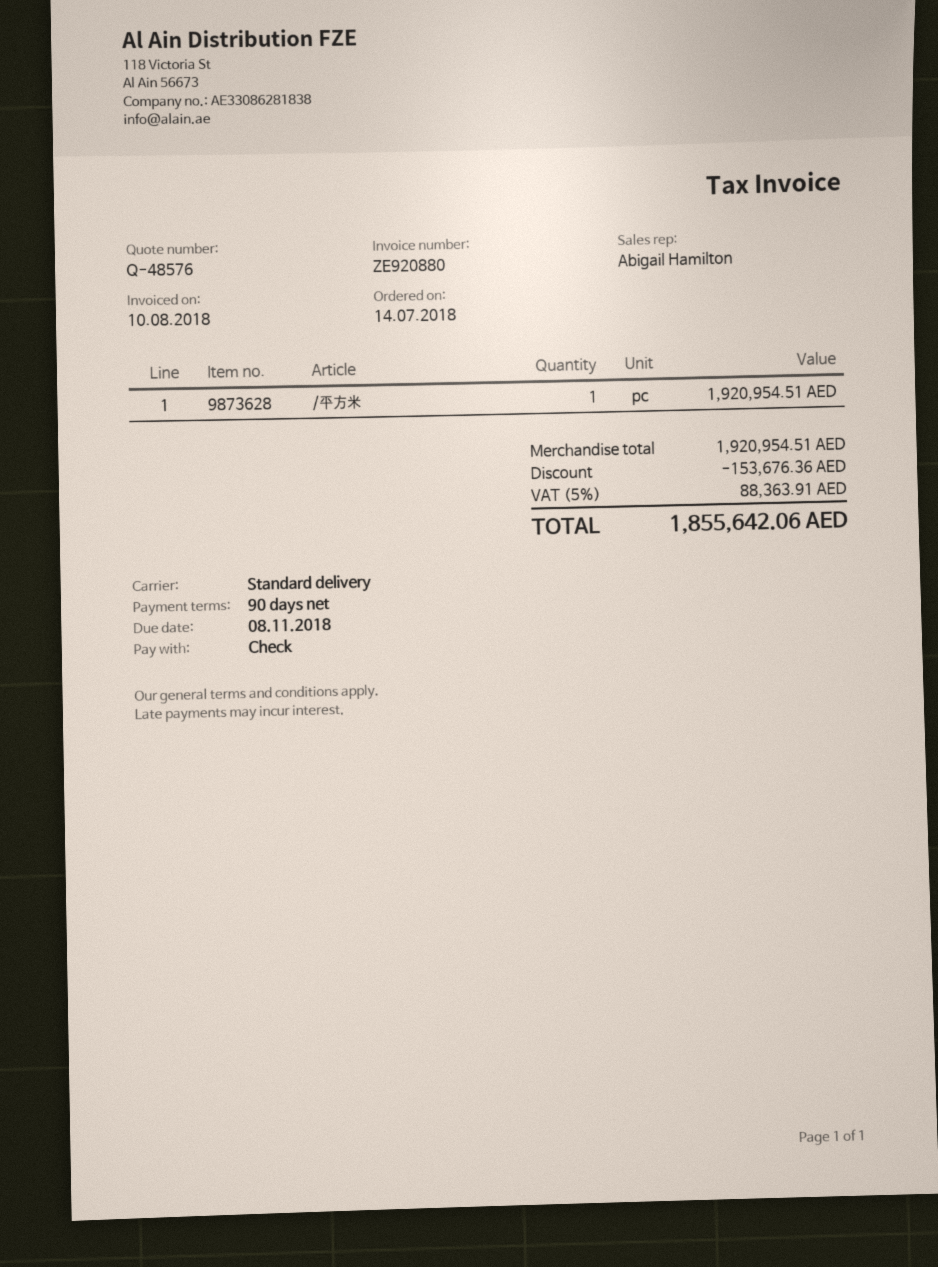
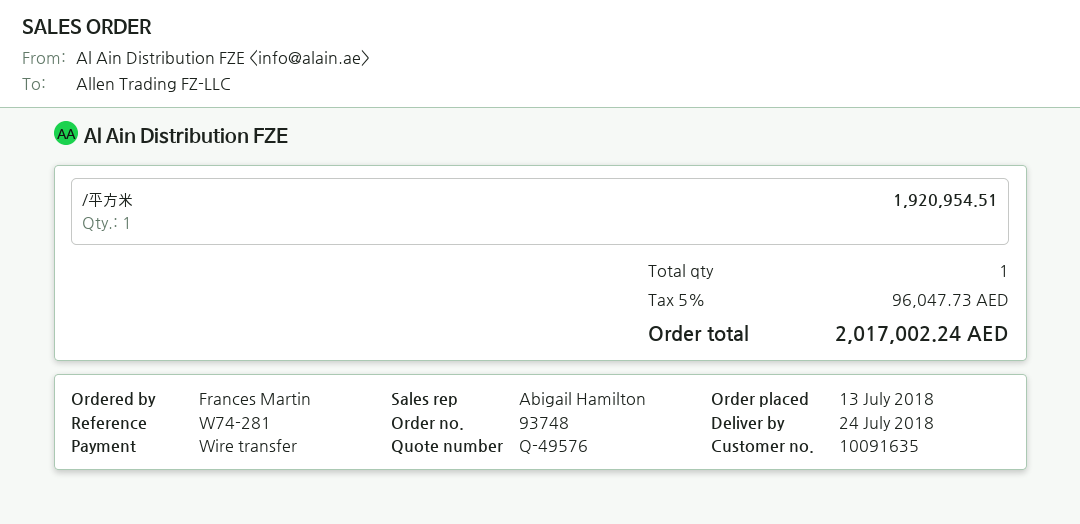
quote number: Q-48576 -> Q-49576
order date: 2018-07-14 -> 2018-07-13
payment method: cheque -> bank transfer
discount: 153676.36 -> none
tax: 5% = 88363.91 -> 5% = 96047.73
total: 1855642.06 -> 2017002.24

